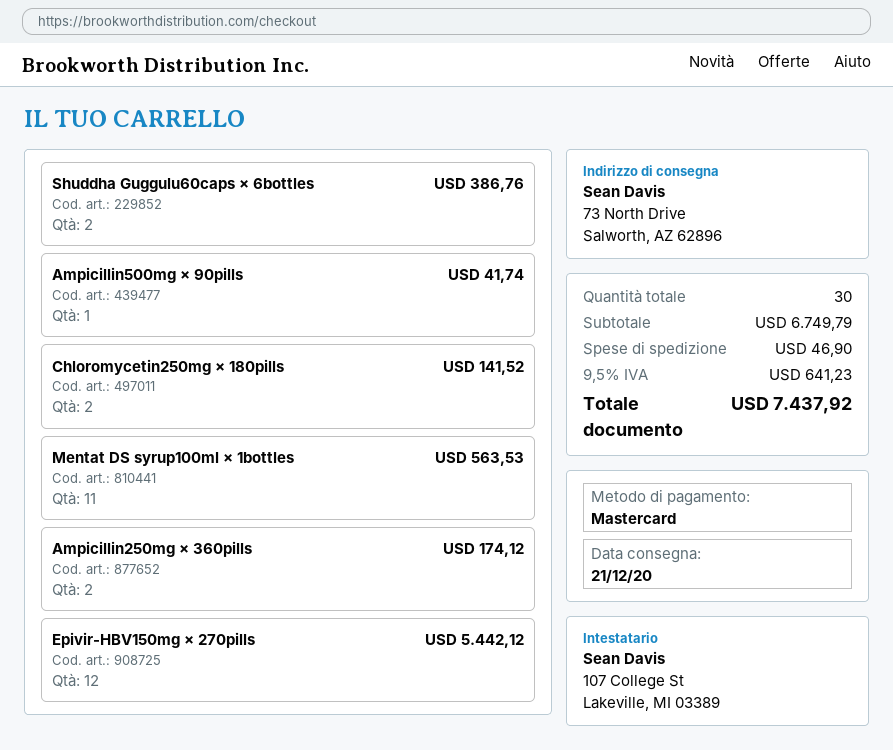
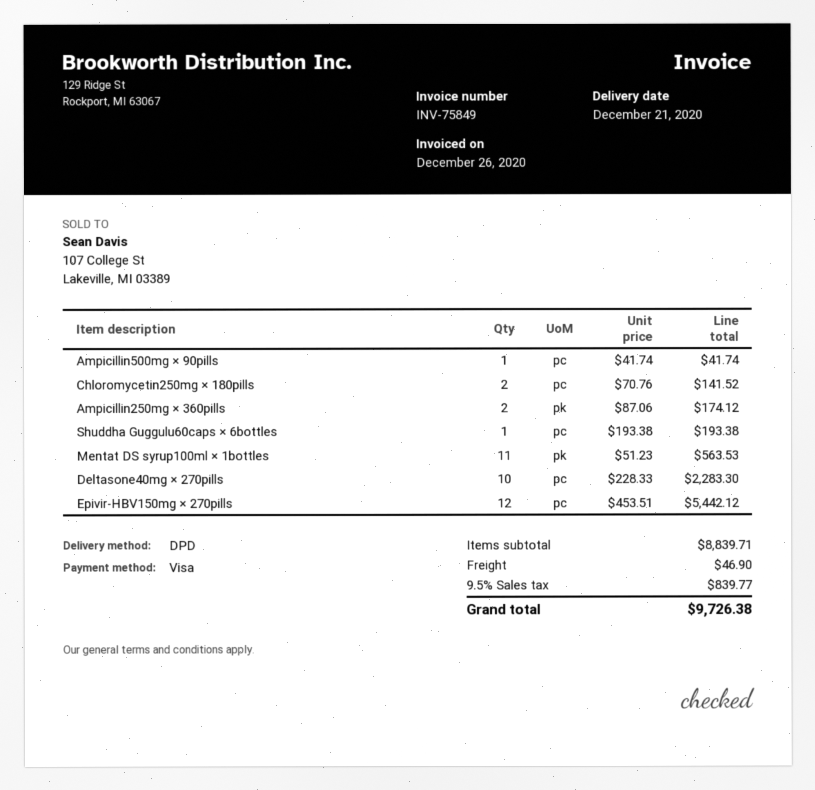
payment method: Mastercard -> Visa
Shuddha Guggulu60caps × 6bottles: 2 for 386.76 -> 1 for 193.38
Deltasone40mg × 270pills: none -> 10 for 2283.30
subtotal: 6749.79 -> 8839.71
tax: 9.5% = 641.23 -> 9.5% = 839.77
total: 7437.92 -> 9726.38

